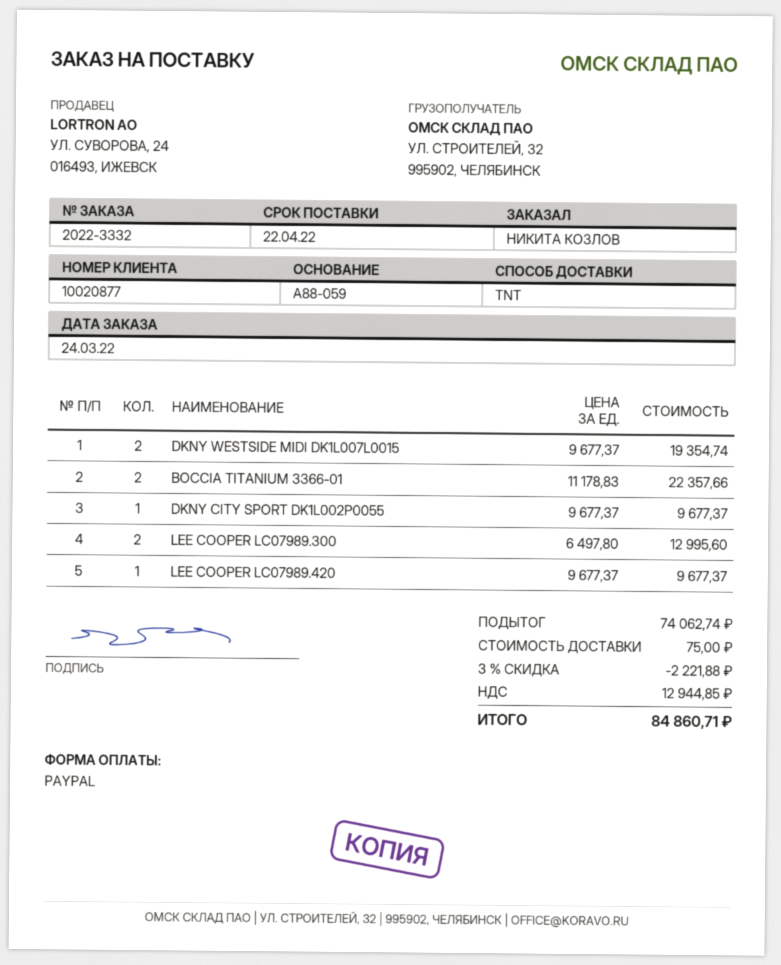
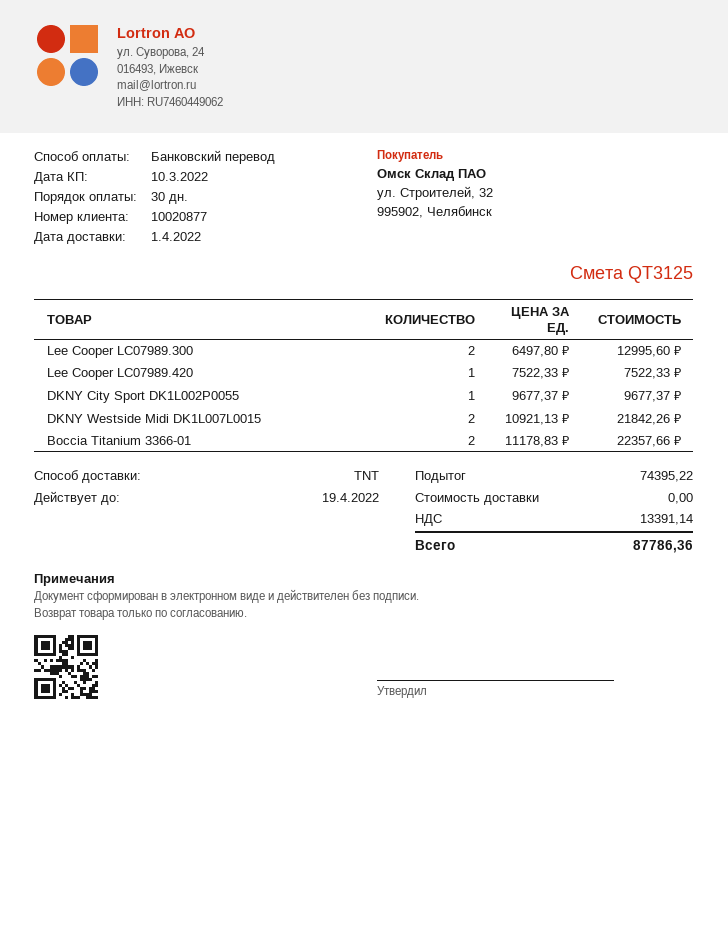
delivery date: 2022-04-22 -> 2022-04-01
payment method: PayPal -> bank transfer
DKNY WESTSIDE MIDI DK1L007L0015: 2 x 9677.37 = 19354.74 -> 2 x 10921.13 = 21842.26
LEE COOPER LC07989.420: 1 x 9677.37 = 9677.37 -> 1 x 7522.33 = 7522.33
subtotal: 74062.74 -> 74395.22
discount: 3% = 2221.88 -> none
shipping: 75.00 -> 0.00
tax: 12944.85 -> 13391.14
total: 84860.71 -> 87786.36

